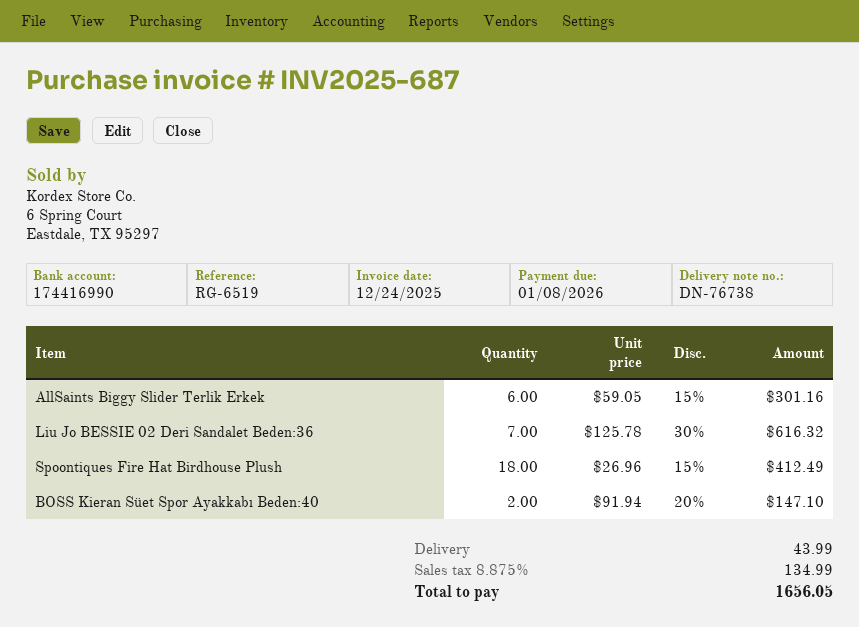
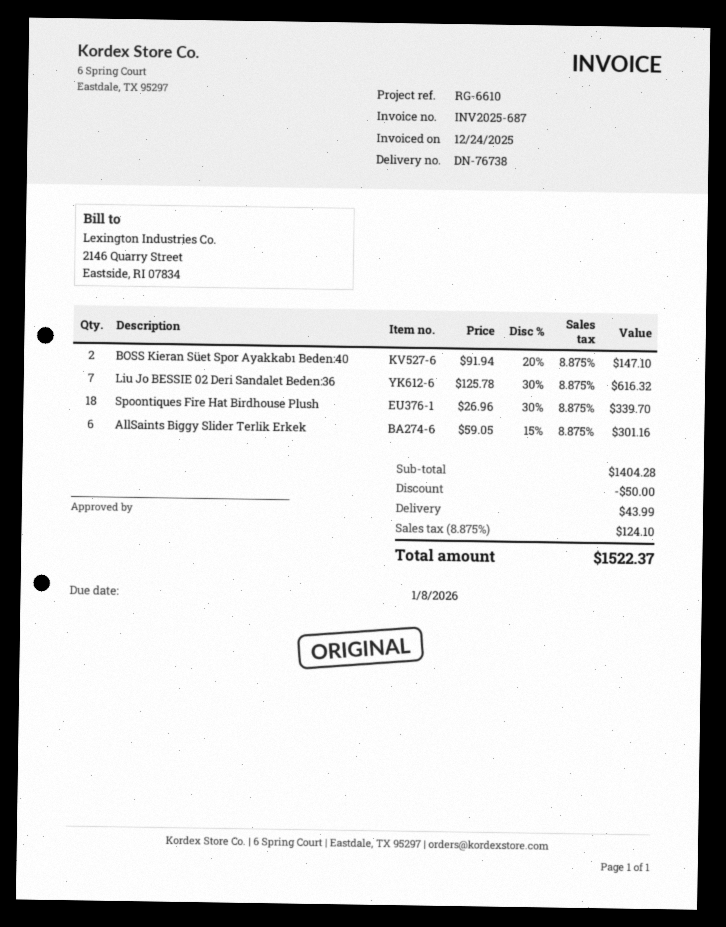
reference: RG-6519 -> RG-6610
Spoontiques Fire Hat Birdhouse Plush: 18 x 26.96 - 15% = 412.49 -> 18 x 26.96 - 30% = 339.70
discount: none -> 50.00
tax: 8.875% = 134.99 -> 8.875% = 124.10
total: 1656.05 -> 1522.37

